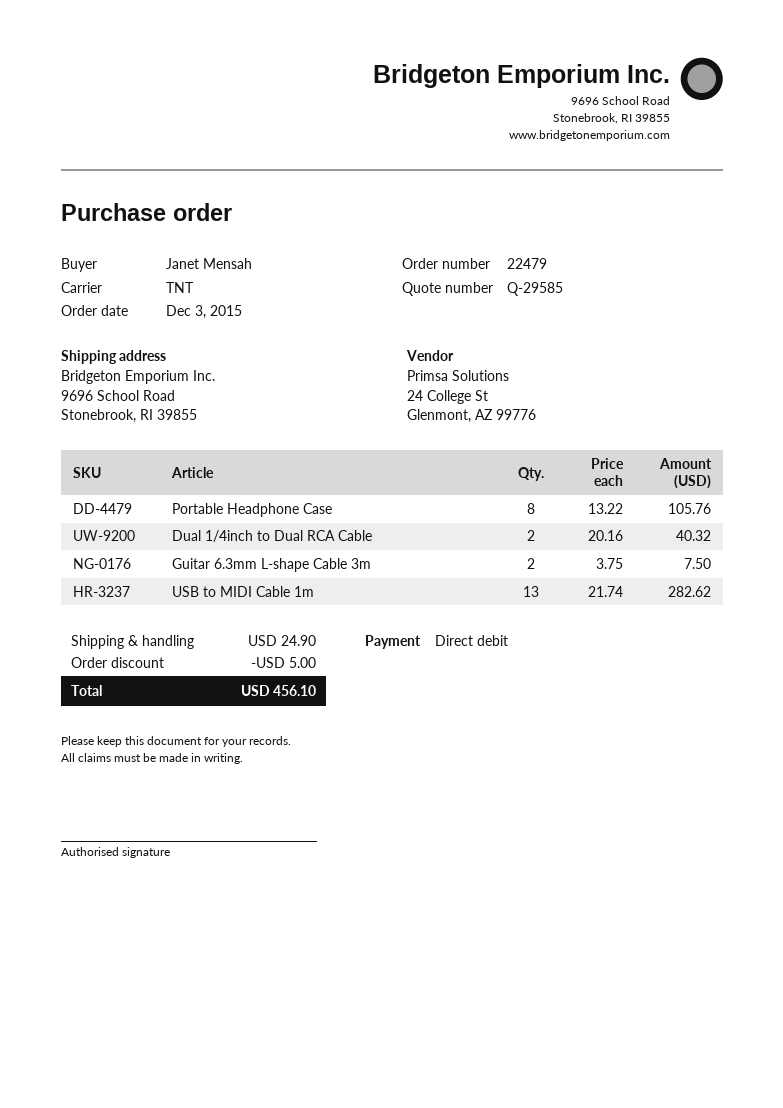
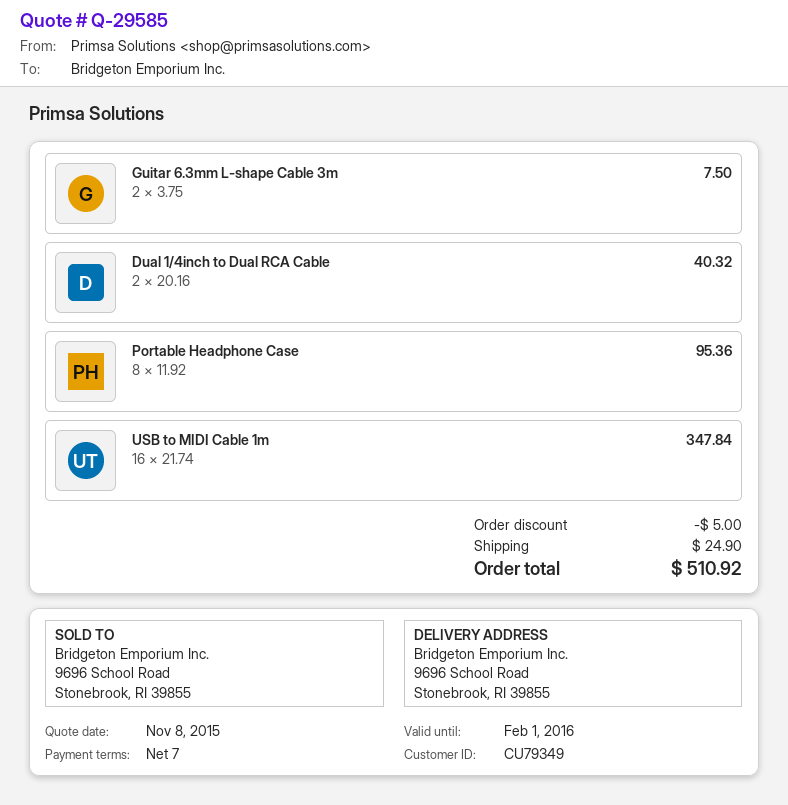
Portable Headphone Case: 8 x 13.22 = 105.76 -> 8 x 11.92 = 95.36
USB to MIDI Cable 1m: 13 x 21.74 = 282.62 -> 16 x 21.74 = 347.84
total: 456.10 -> 510.92

